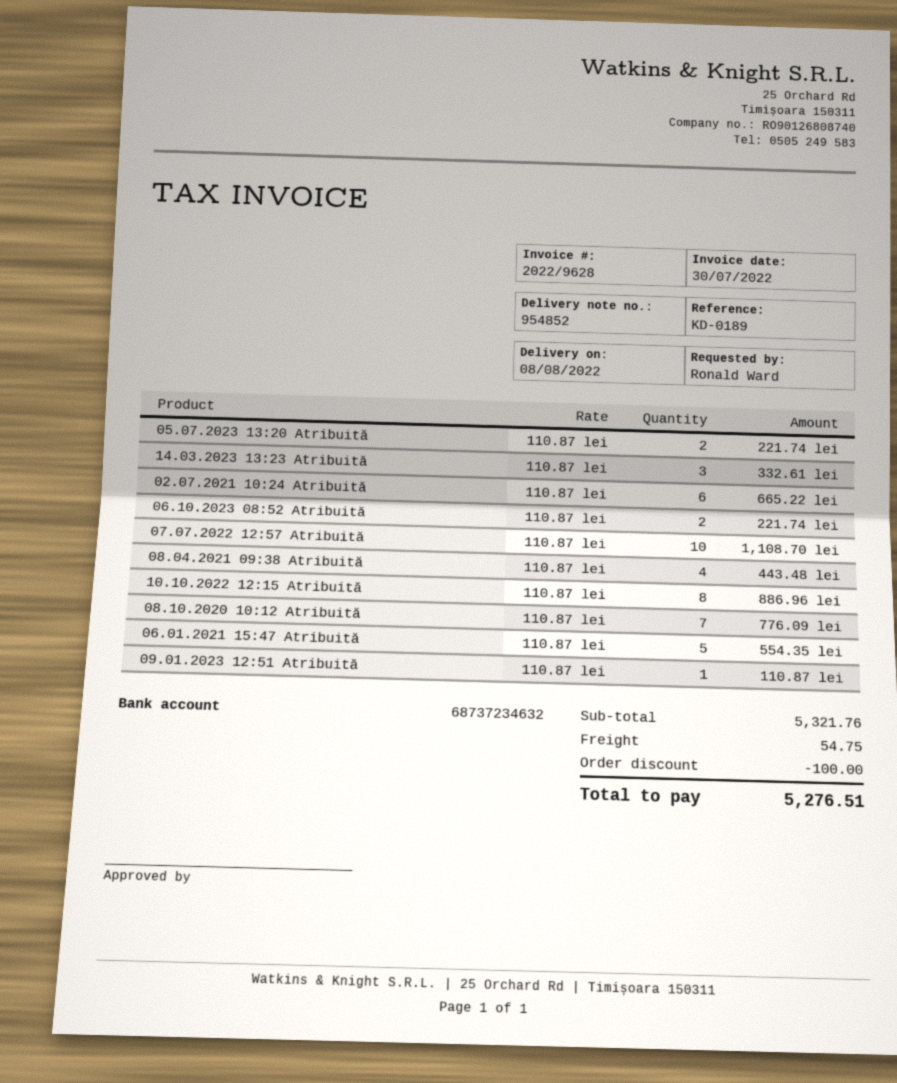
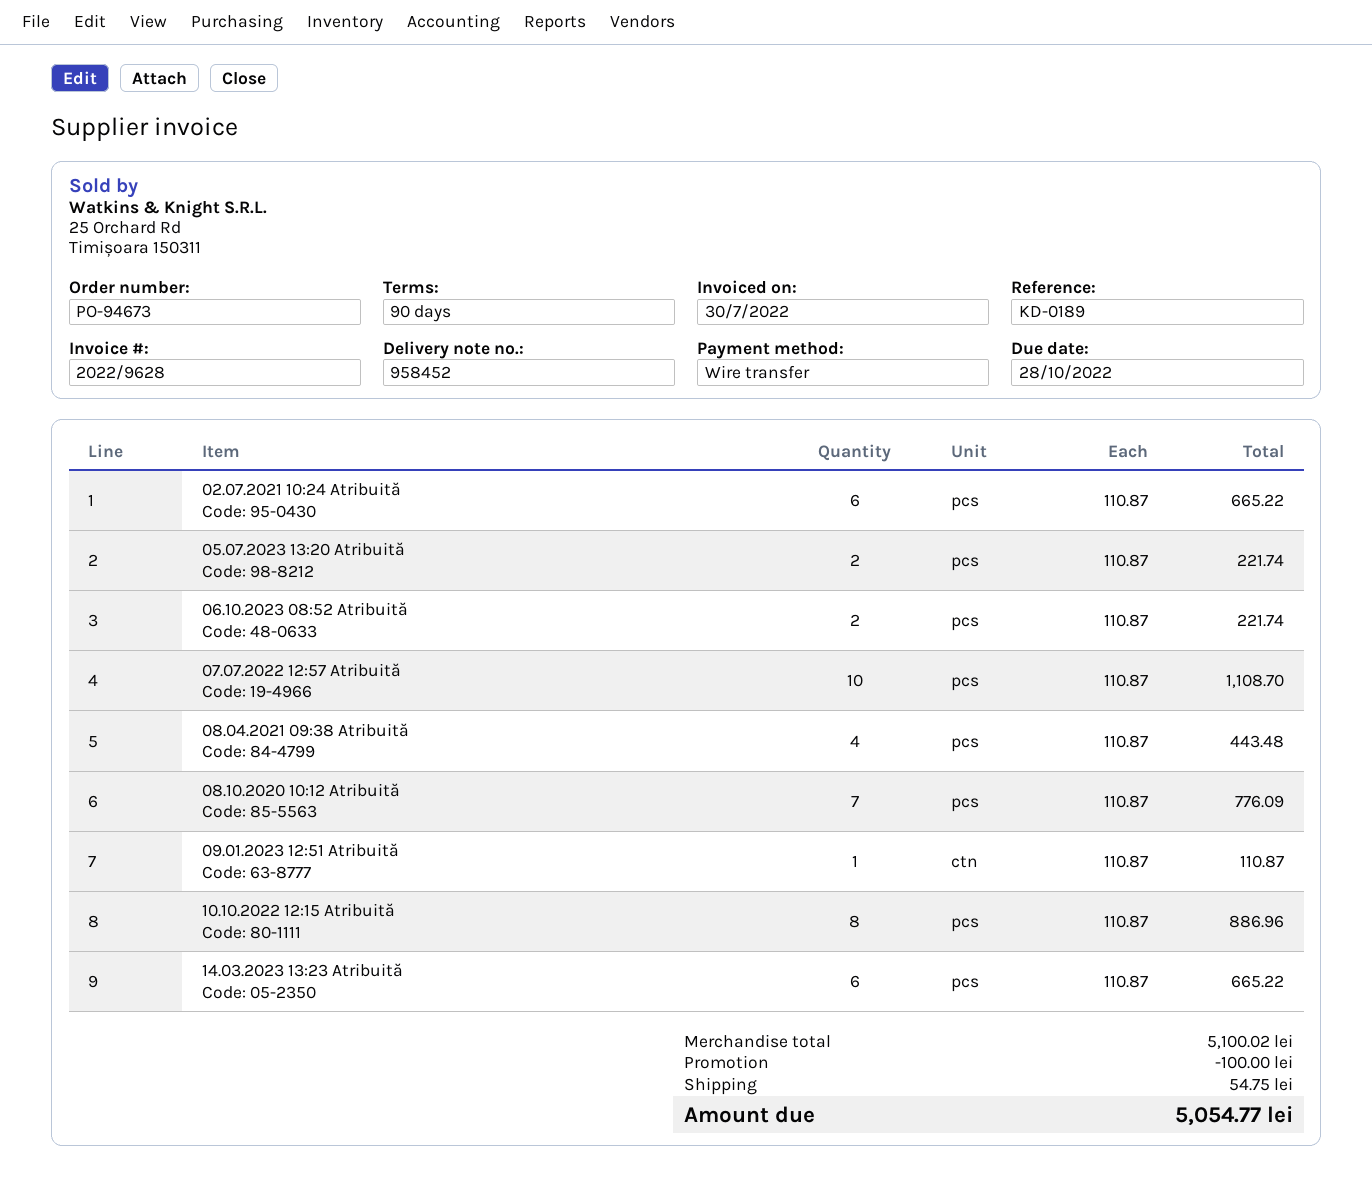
delivery note number: 954852 -> 958452
14.03.2023 13:23 Atribuită: 3 x 110.87 = 332.61 -> 6 x 110.87 = 665.22
06.01.2021 15:47 Atribuită: 5 x 110.87 = 554.35 -> none
subtotal: 5321.76 -> 5100.02
total: 5276.51 -> 5054.77

